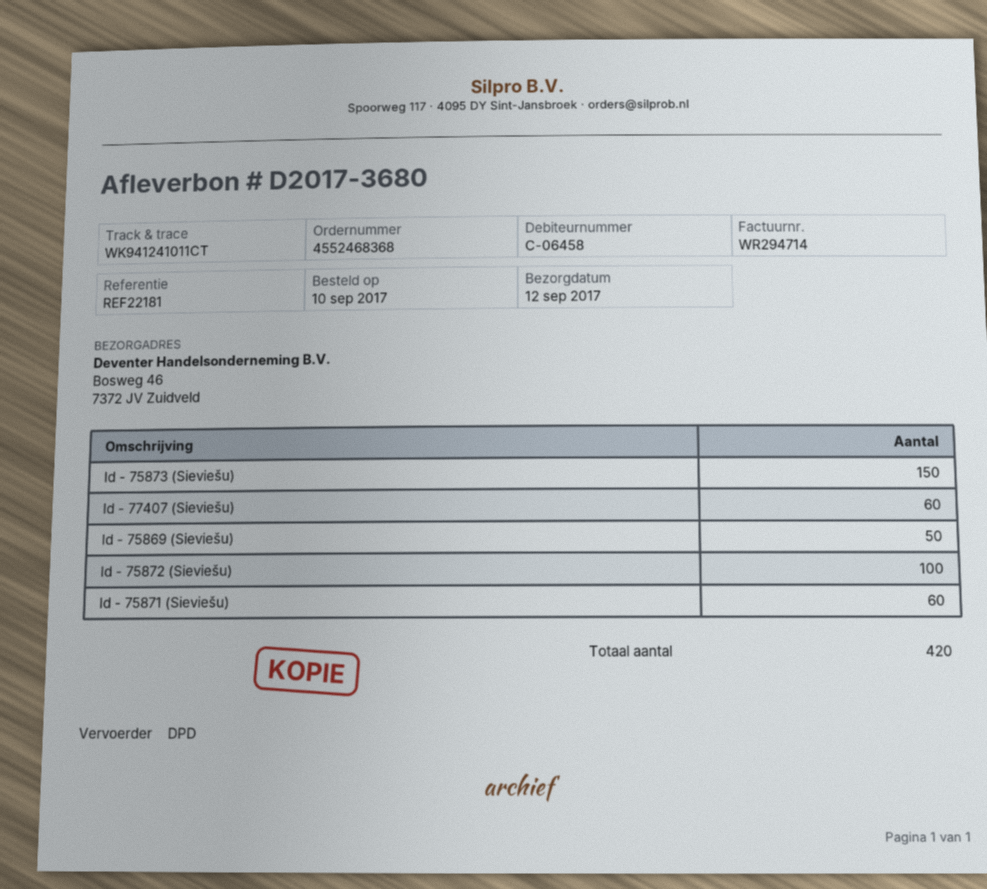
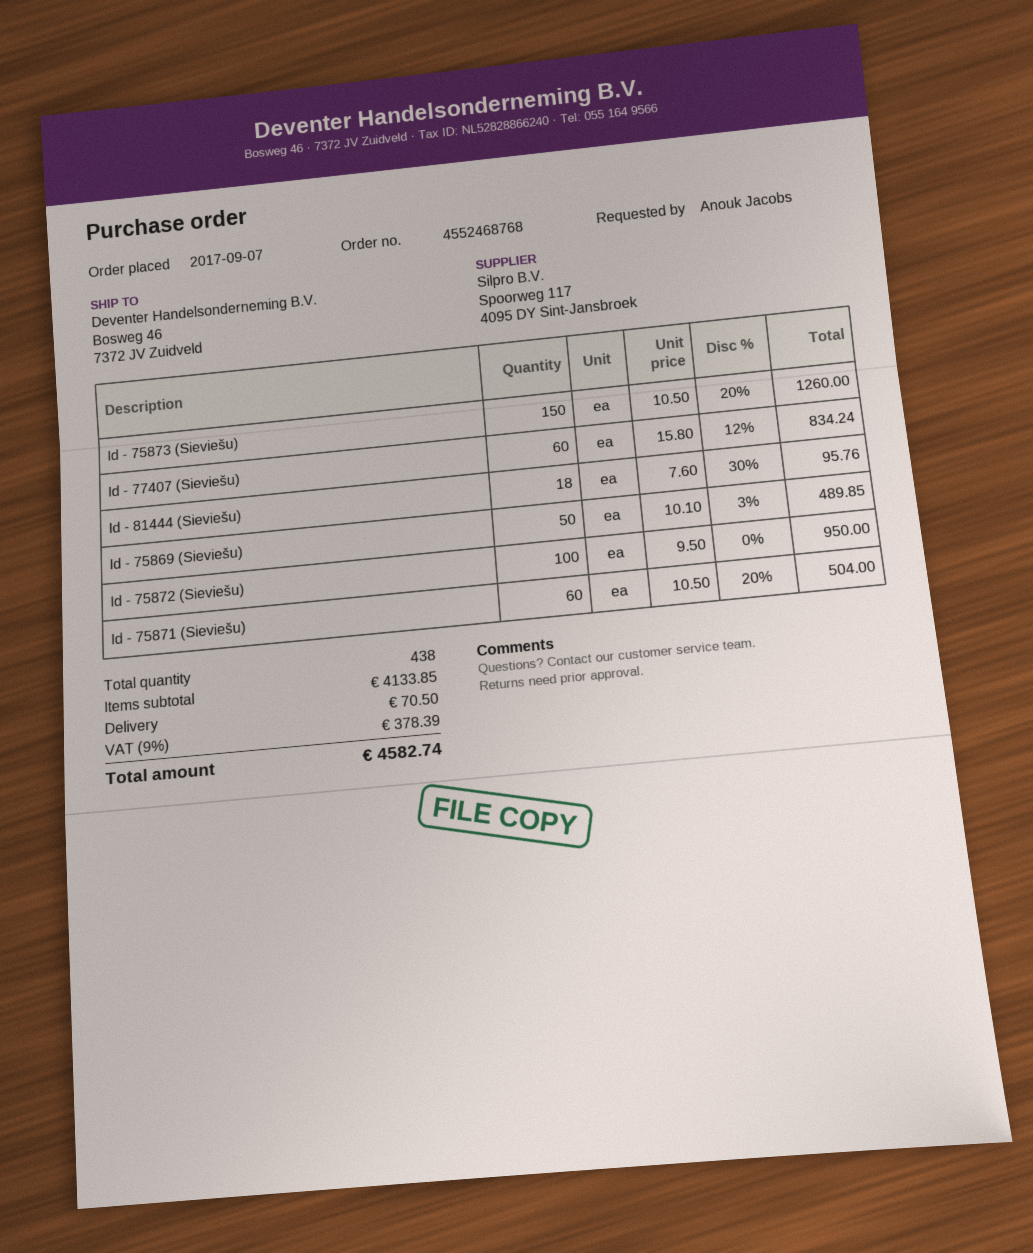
order number: 4552468368 -> 4552468768
order date: 2017-09-10 -> 2017-09-07
Id - 81444 (Sieviešu): none -> 18
total quantity: 420 -> 438

